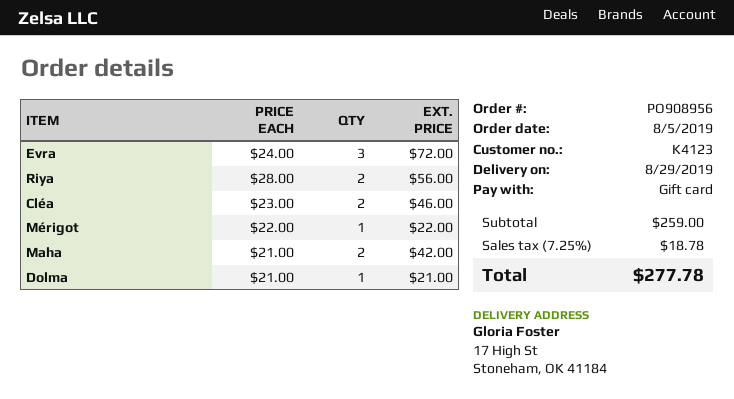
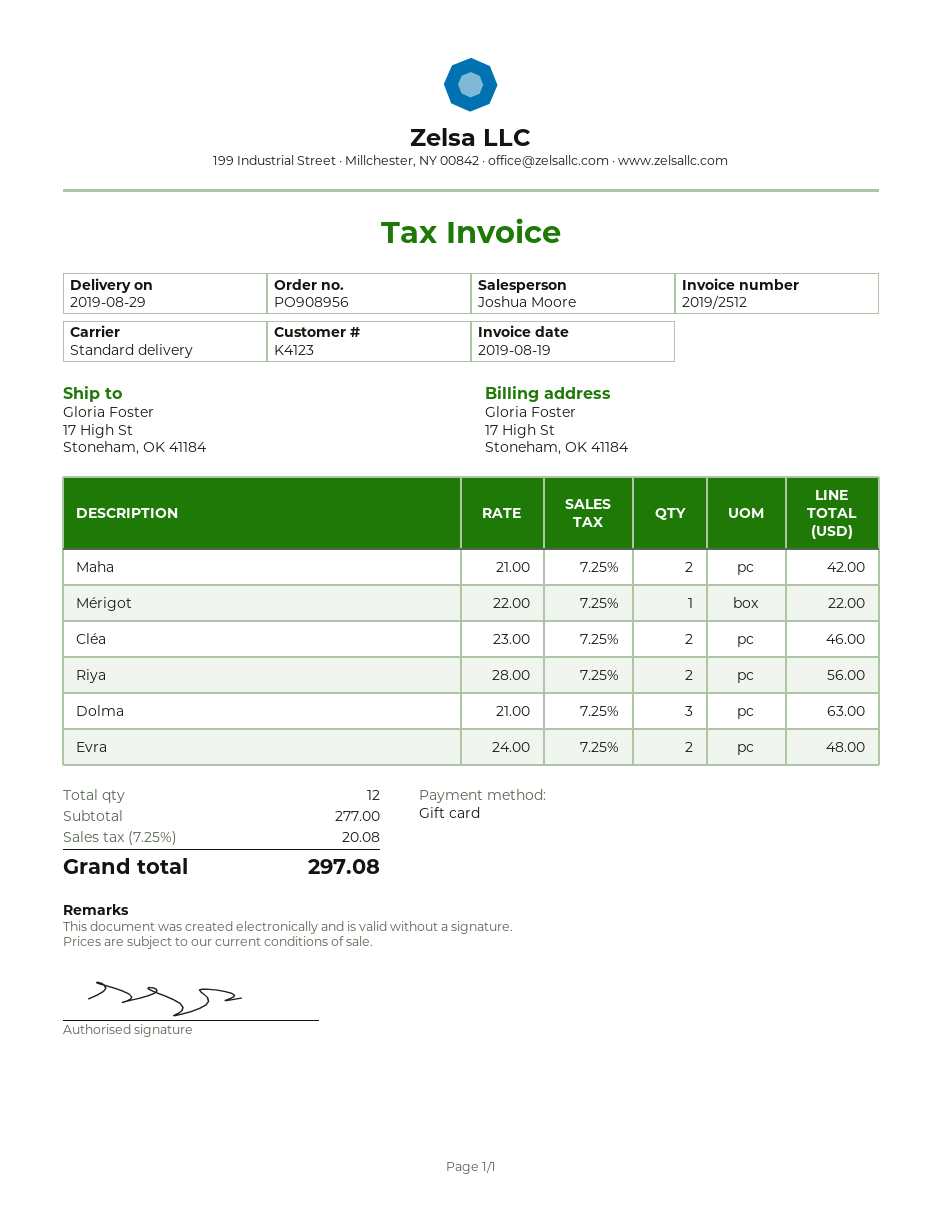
Evra: 3 x 24.00 = 72.00 -> 2 x 24.00 = 48.00
Dolma: 1 x 21.00 = 21.00 -> 3 x 21.00 = 63.00
subtotal: 259.00 -> 277.00
tax: 7.25% = 18.78 -> 7.25% = 20.08
total: 277.78 -> 297.08

